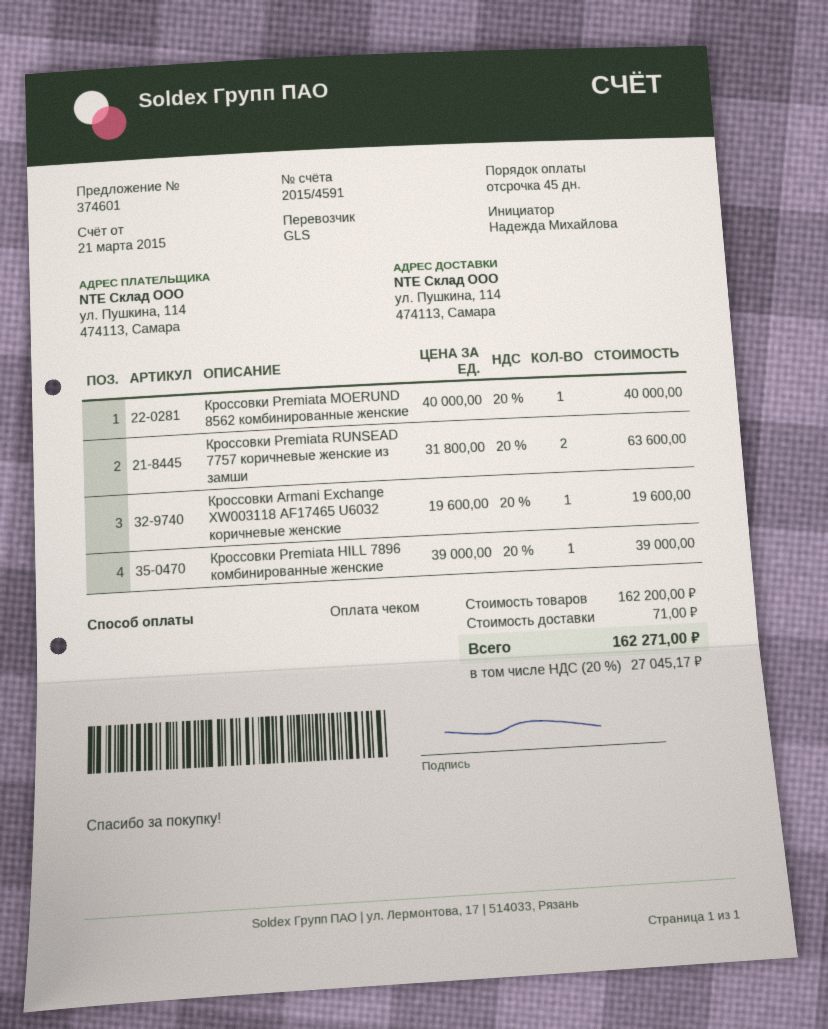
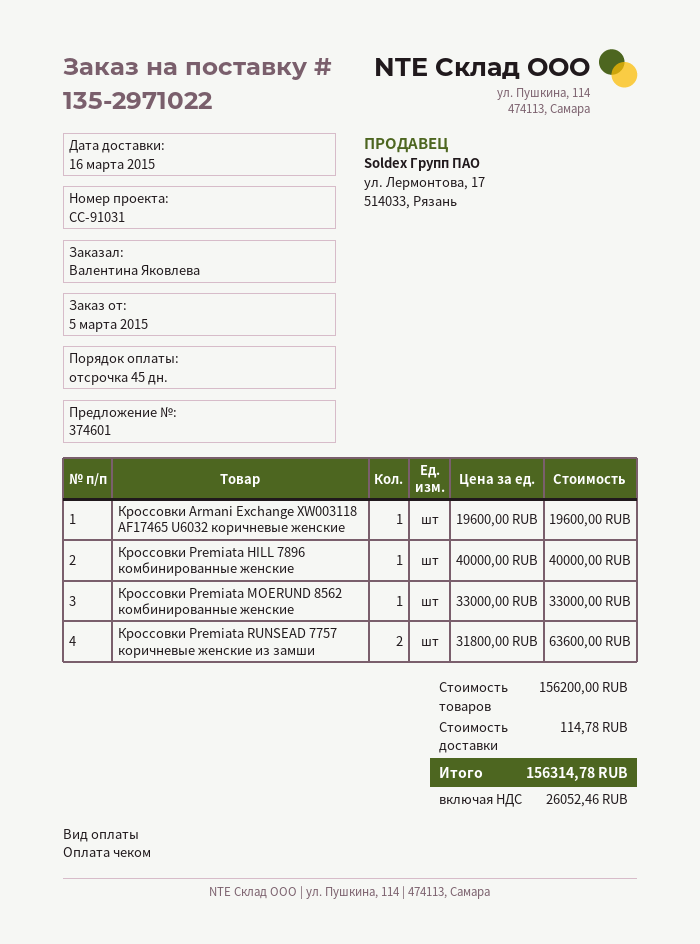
ordered by: Надежда Михайлова -> Валентина Яковлева
Кроссовки Premiata MOERUND 8562 комбинированные женские: 1 x 40000.00 = 40000.00 -> 1 x 33000.00 = 33000.00
Кроссовки Premiata HILL 7896 комбинированные женские: 1 x 39000.00 = 39000.00 -> 1 x 40000.00 = 40000.00
subtotal: 162200.00 -> 156200.00
shipping: 71.00 -> 114.78
tax: 27045.17 -> 26052.46
total: 162271.00 -> 156314.78

